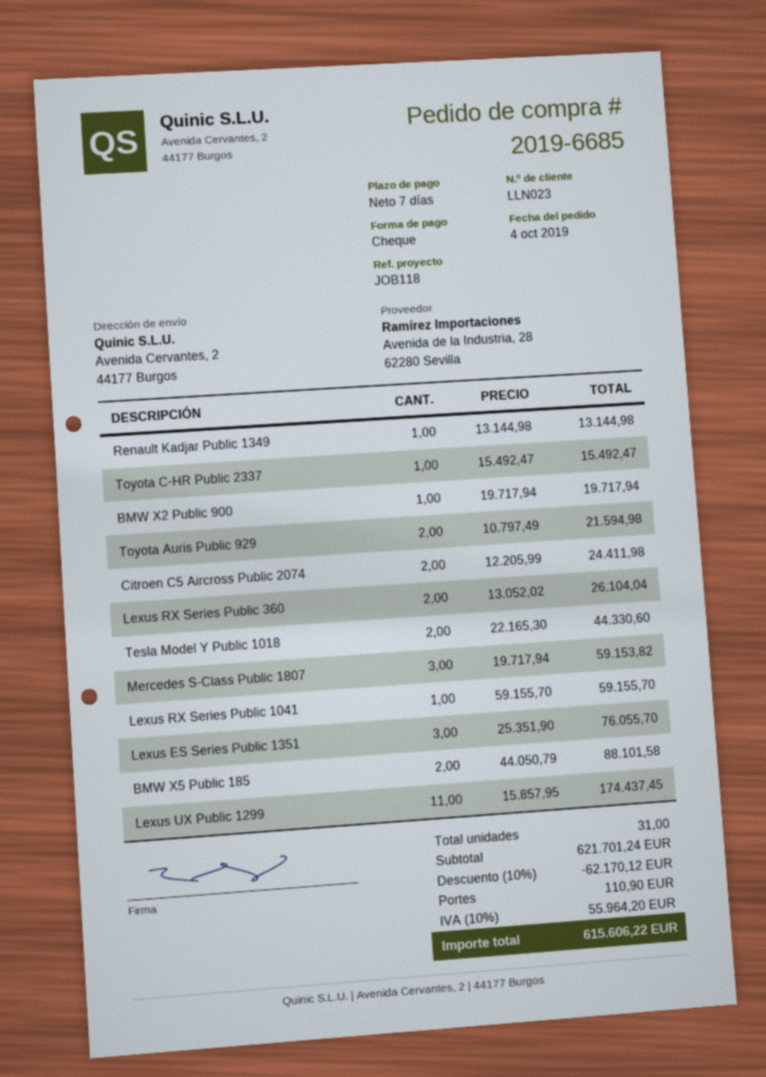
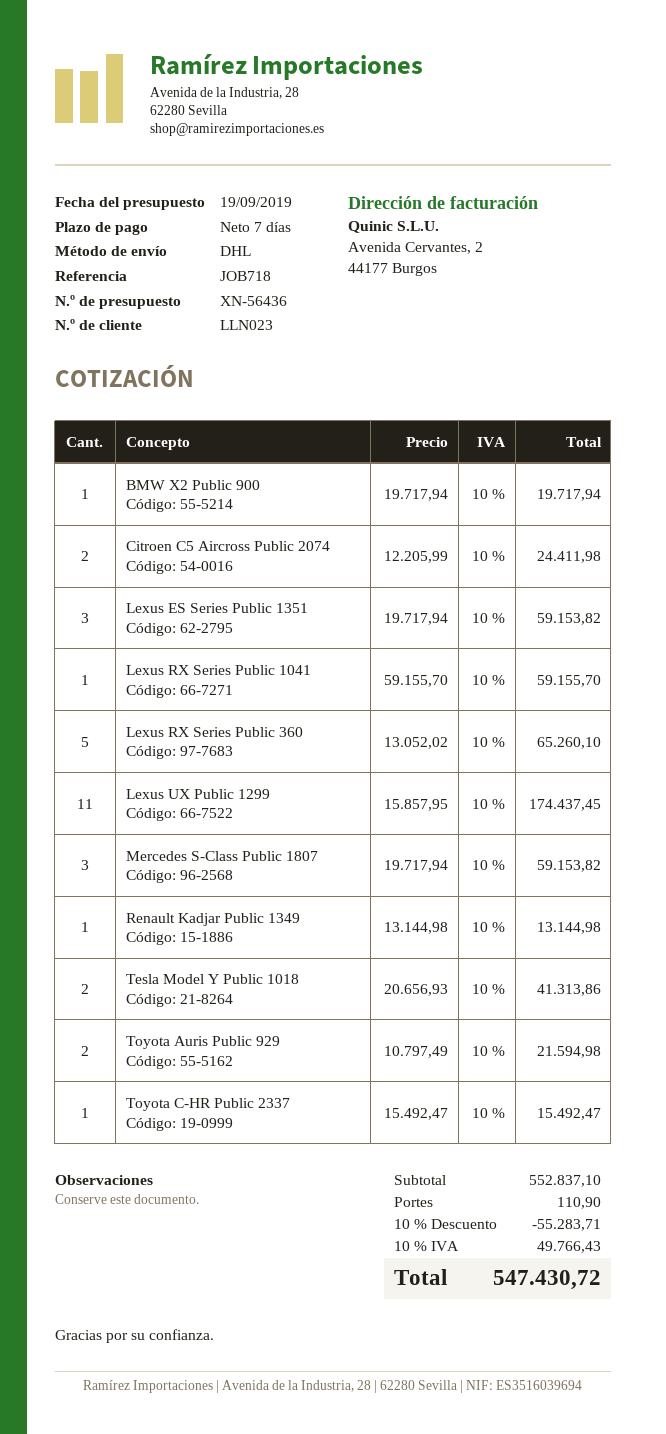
reference: JOB118 -> JOB718
Lexus RX Series Public 360: 2 x 13052.02 = 26104.04 -> 5 x 13052.02 = 65260.10
Tesla Model Y Public 1018: 2 x 22165.30 = 44330.60 -> 2 x 20656.93 = 41313.86
Lexus ES Series Public 1351: 3 x 25351.90 = 76055.70 -> 3 x 19717.94 = 59153.82
BMW X5 Public 185: 2 x 44050.79 = 88101.58 -> none
subtotal: 621701.24 -> 552837.10
discount: 10% = 62170.12 -> 10% = 55283.71
tax: 10% = 55964.20 -> 10% = 49766.43
total: 615606.22 -> 547430.72

